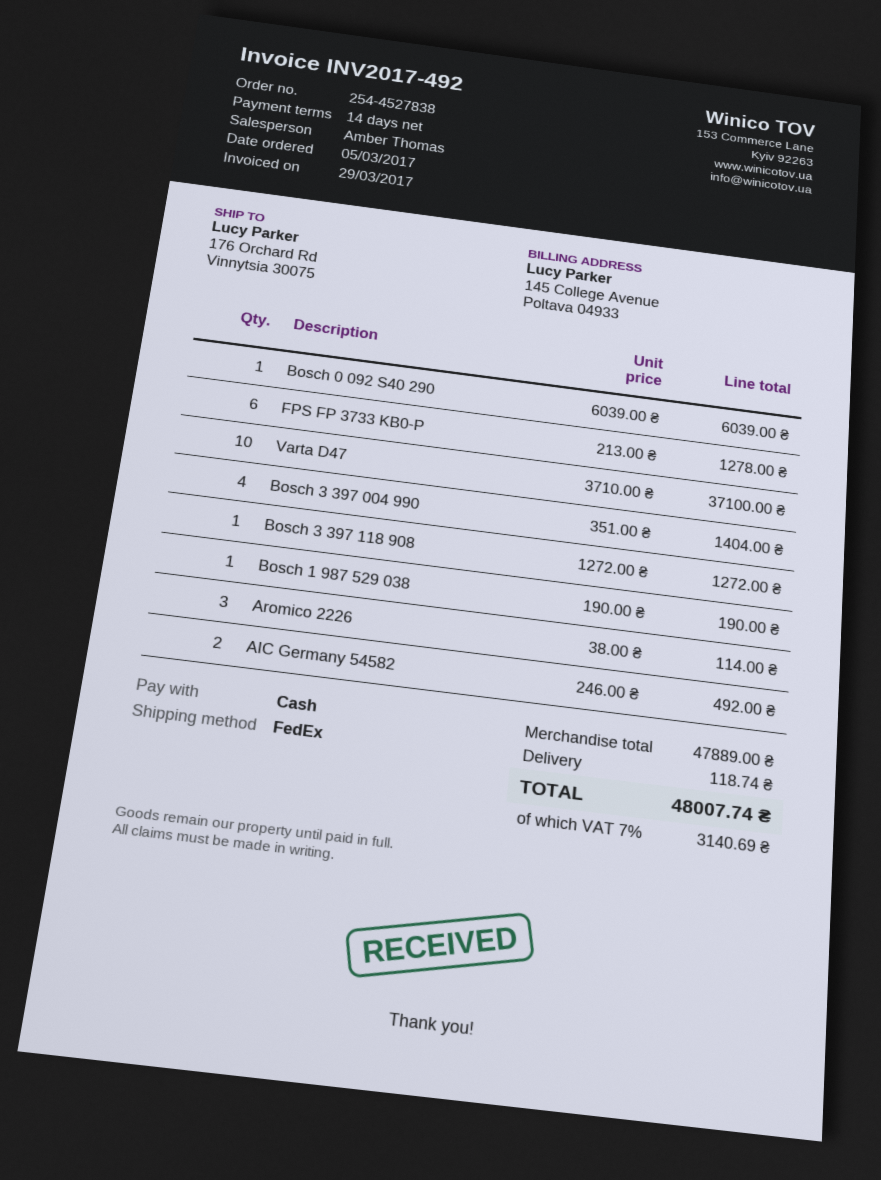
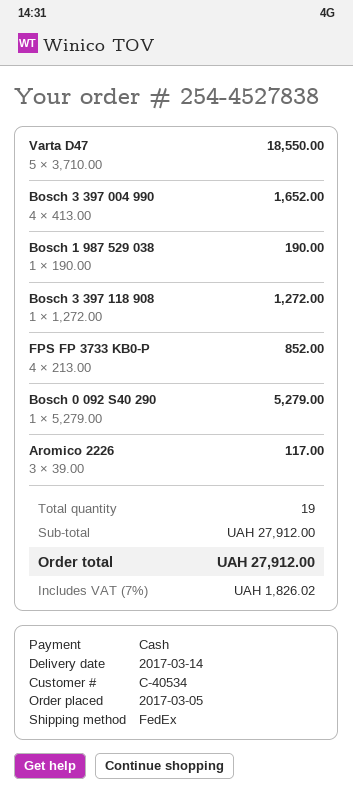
Bosch 0 092 S40 290: 1 x 6039.00 = 6039.00 -> 1 x 5279.00 = 5279.00
FPS FP 3733 KB0-P: 6 x 213.00 = 1278.00 -> 4 x 213.00 = 852.00
Varta D47: 10 x 3710.00 = 37100.00 -> 5 x 3710.00 = 18550.00
Bosch 3 397 004 990: 4 x 351.00 = 1404.00 -> 4 x 413.00 = 1652.00
Aromico 2226: 3 x 38.00 = 114.00 -> 3 x 39.00 = 117.00
AIC Germany 54582: 2 x 246.00 = 492.00 -> none
subtotal: 47889.00 -> 27912.00
shipping: 118.74 -> none
tax: 7% = 3140.69 -> 7% = 1826.02
total: 48007.74 -> 27912.00

